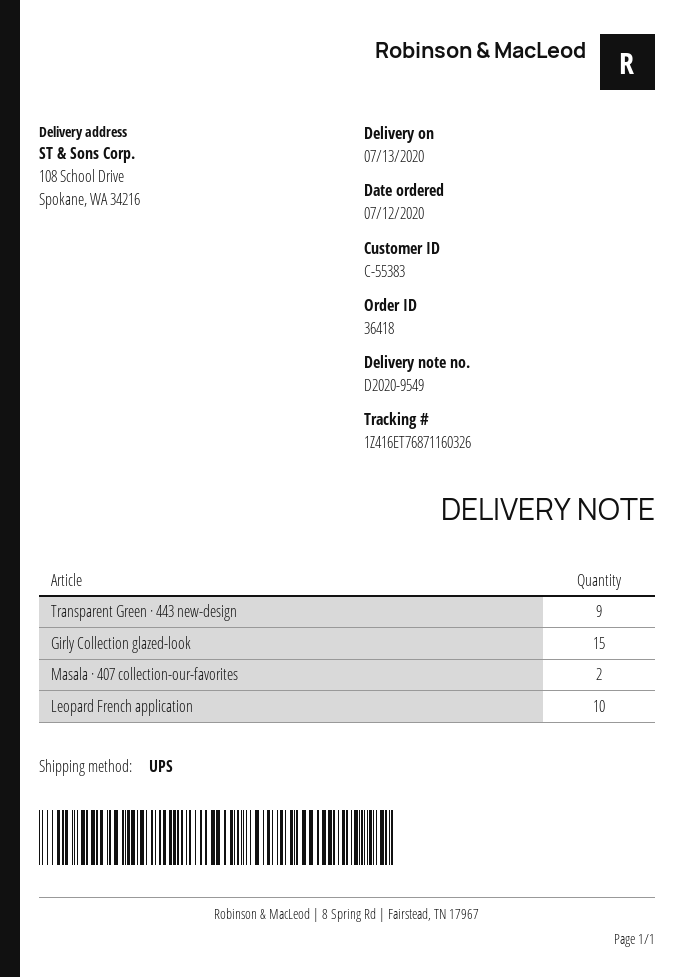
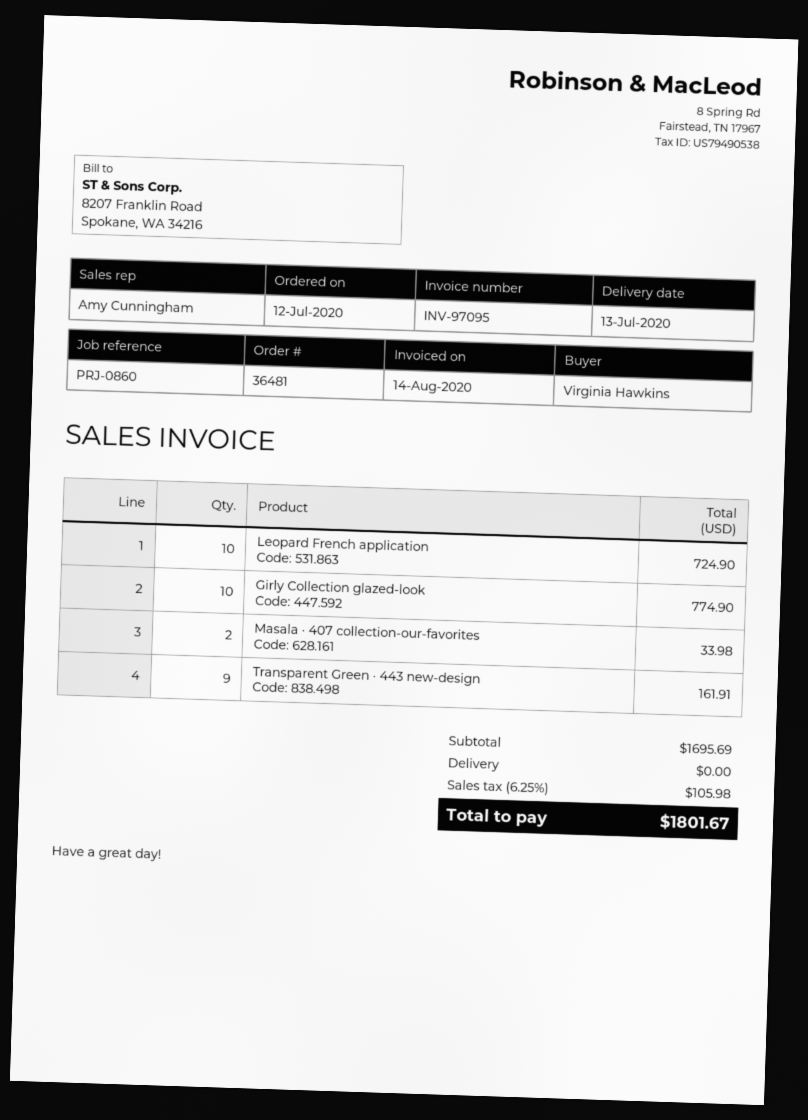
order number: 36418 -> 36481
Girly Collection glazed-look: 15 -> 10

